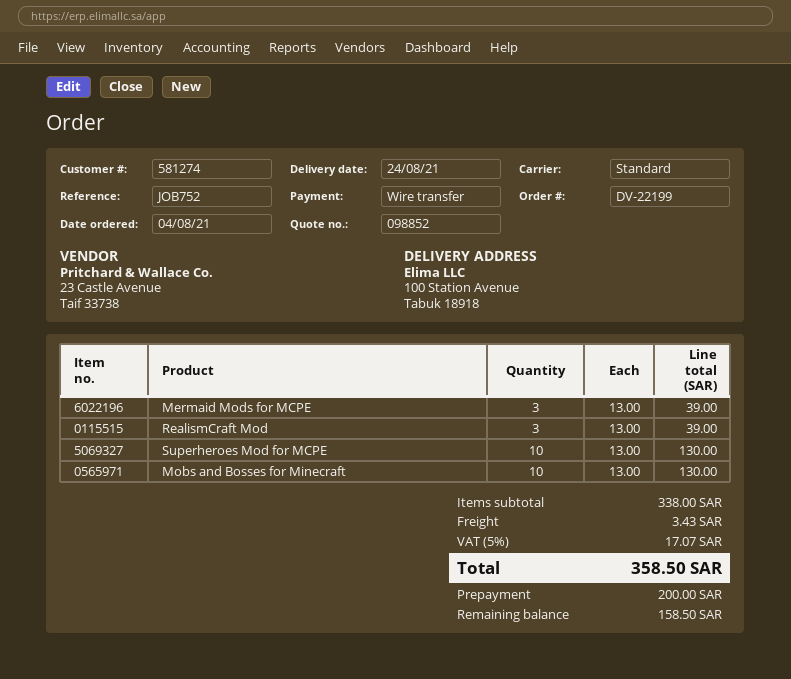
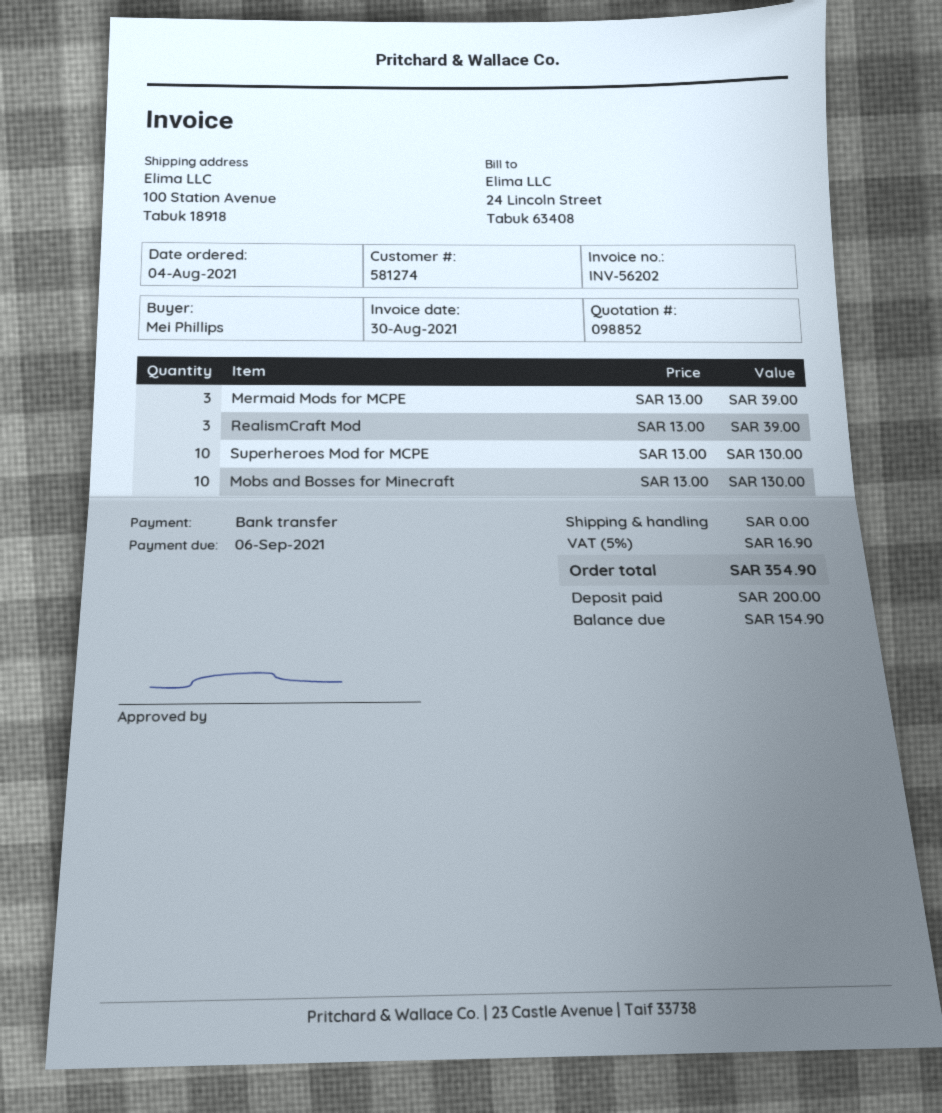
shipping: 3.43 -> 0.00
tax: 5% = 17.07 -> 5% = 16.90
total: 358.50 -> 354.90
balance: 158.50 -> 154.90

